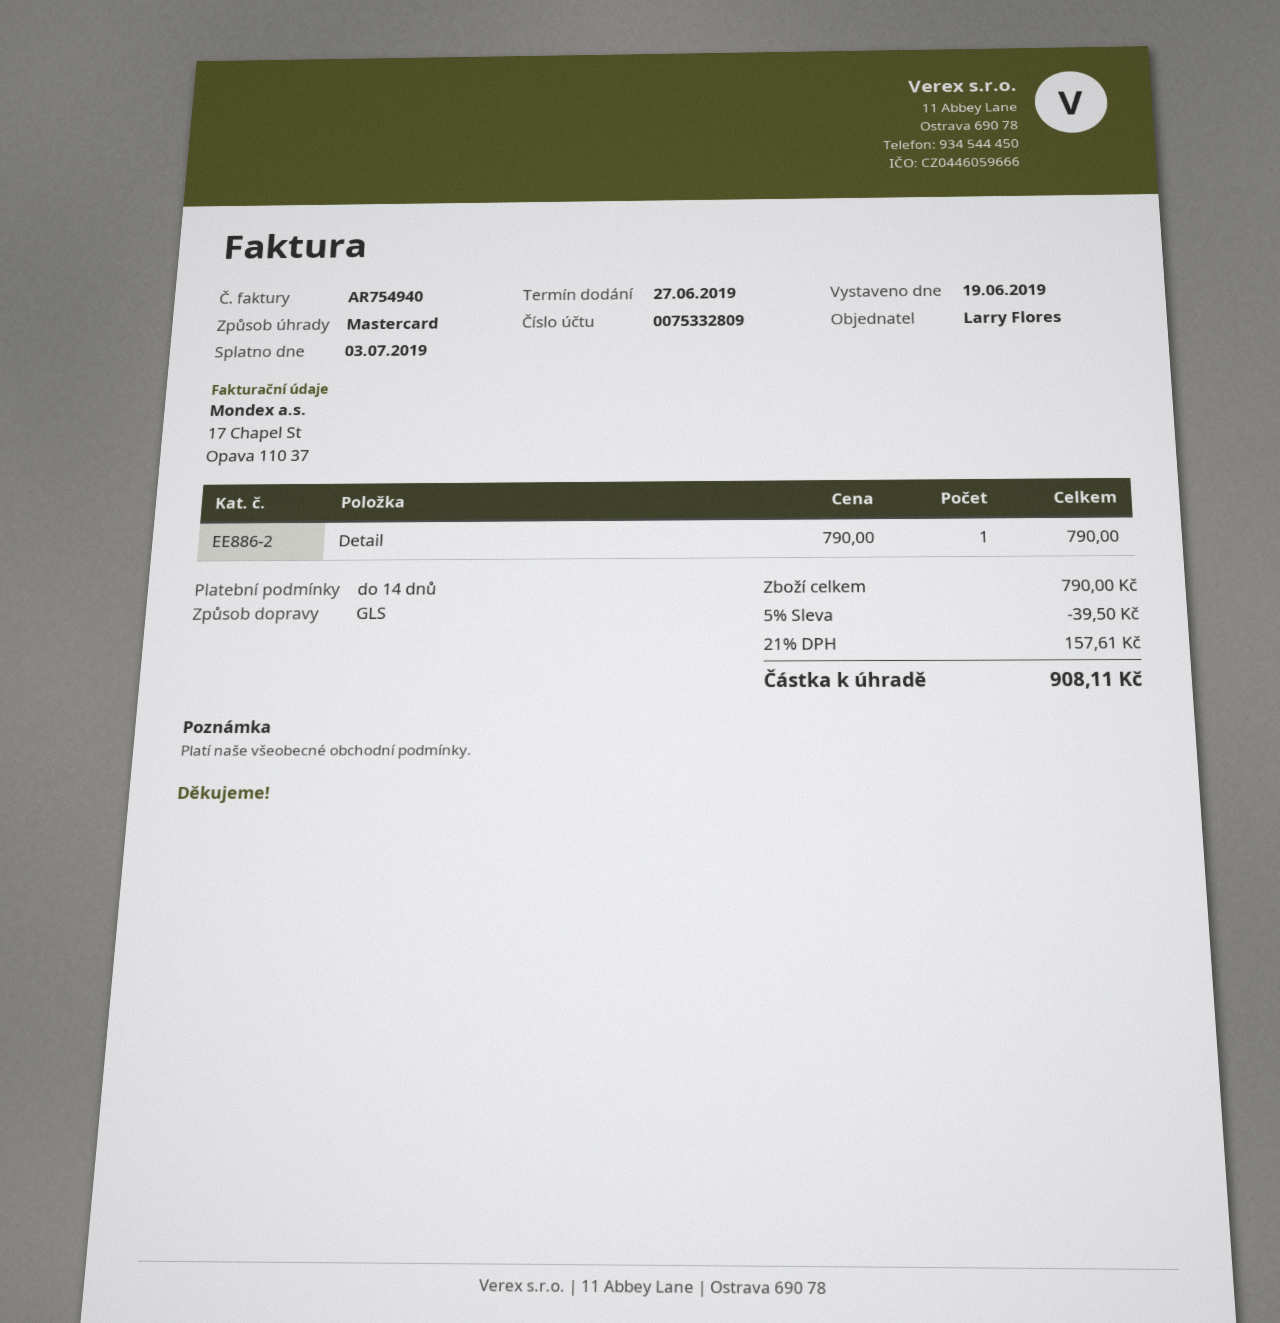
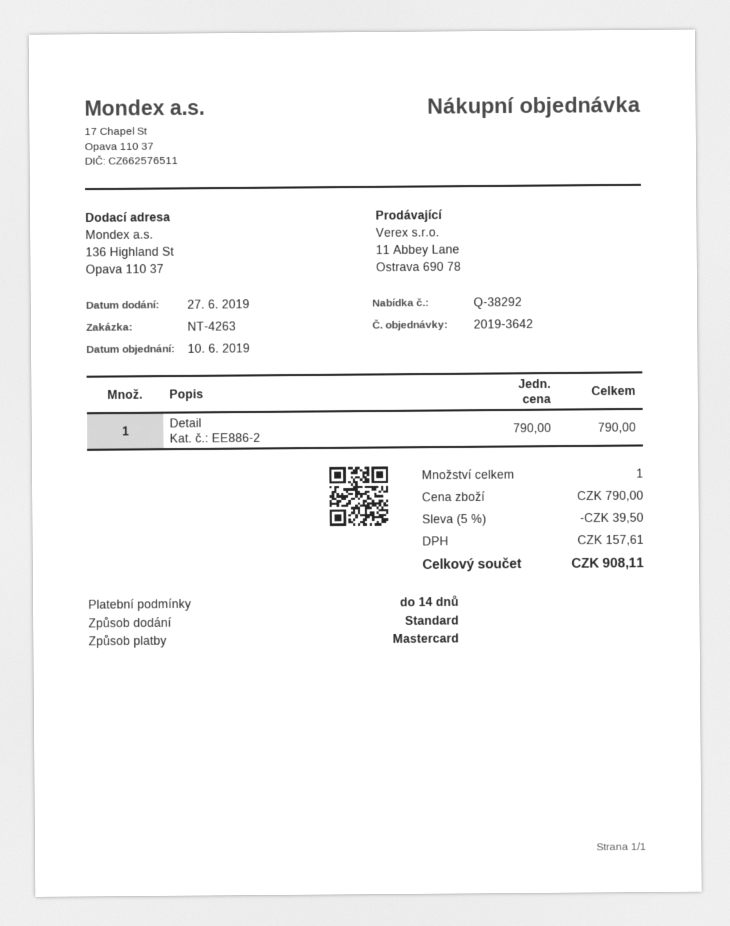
shipping method: GLS -> standard

